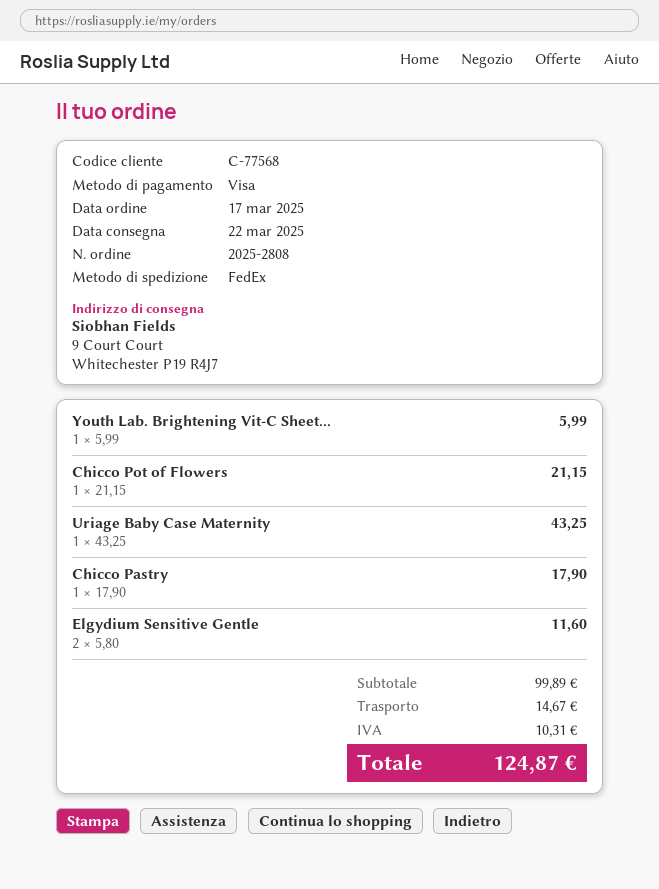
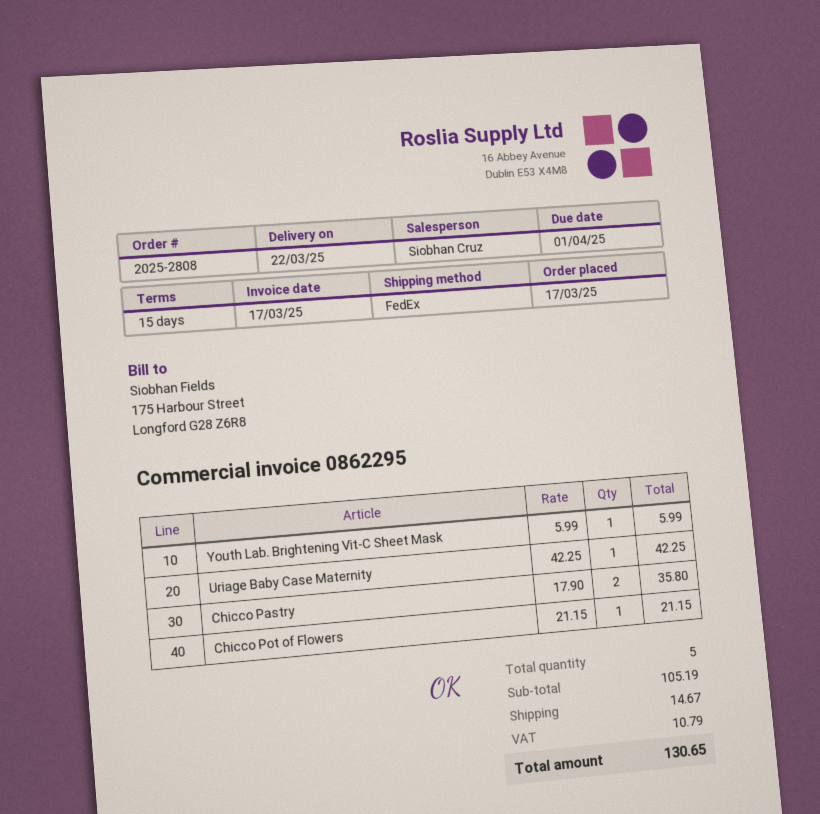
Uriage Baby Case Maternity: 1 x 43.25 = 43.25 -> 1 x 42.25 = 42.25
Chicco Pastry: 1 x 17.90 = 17.90 -> 2 x 17.90 = 35.80
Elgydium Sensitive Gentle: 2 x 5.80 = 11.60 -> none
subtotal: 99.89 -> 105.19
tax: 10.31 -> 10.79
total: 124.87 -> 130.65

